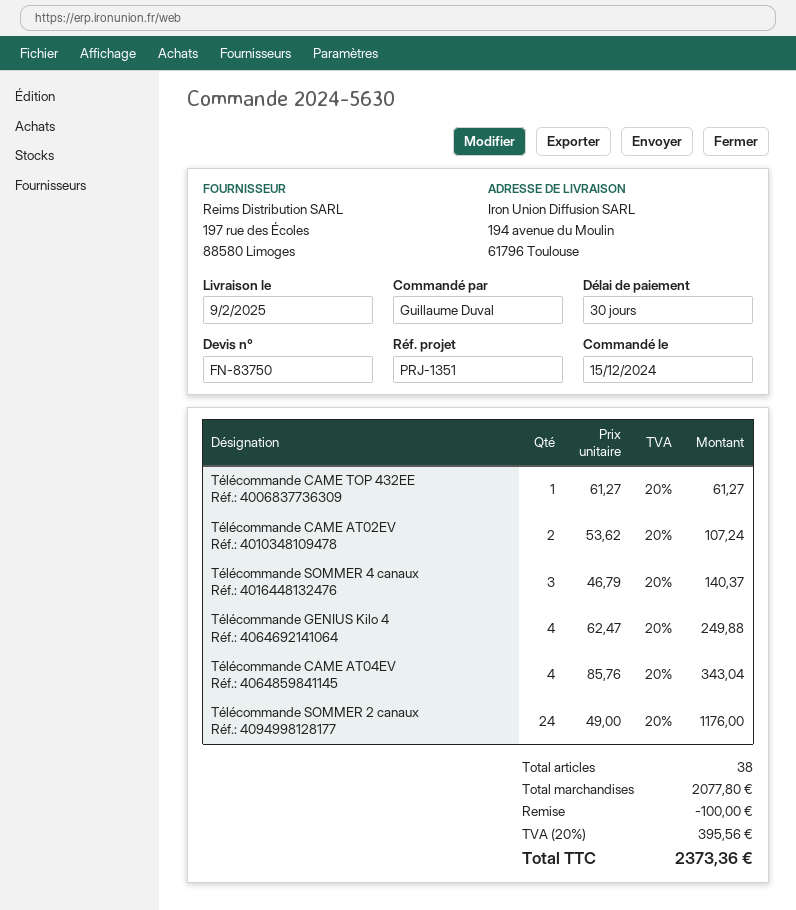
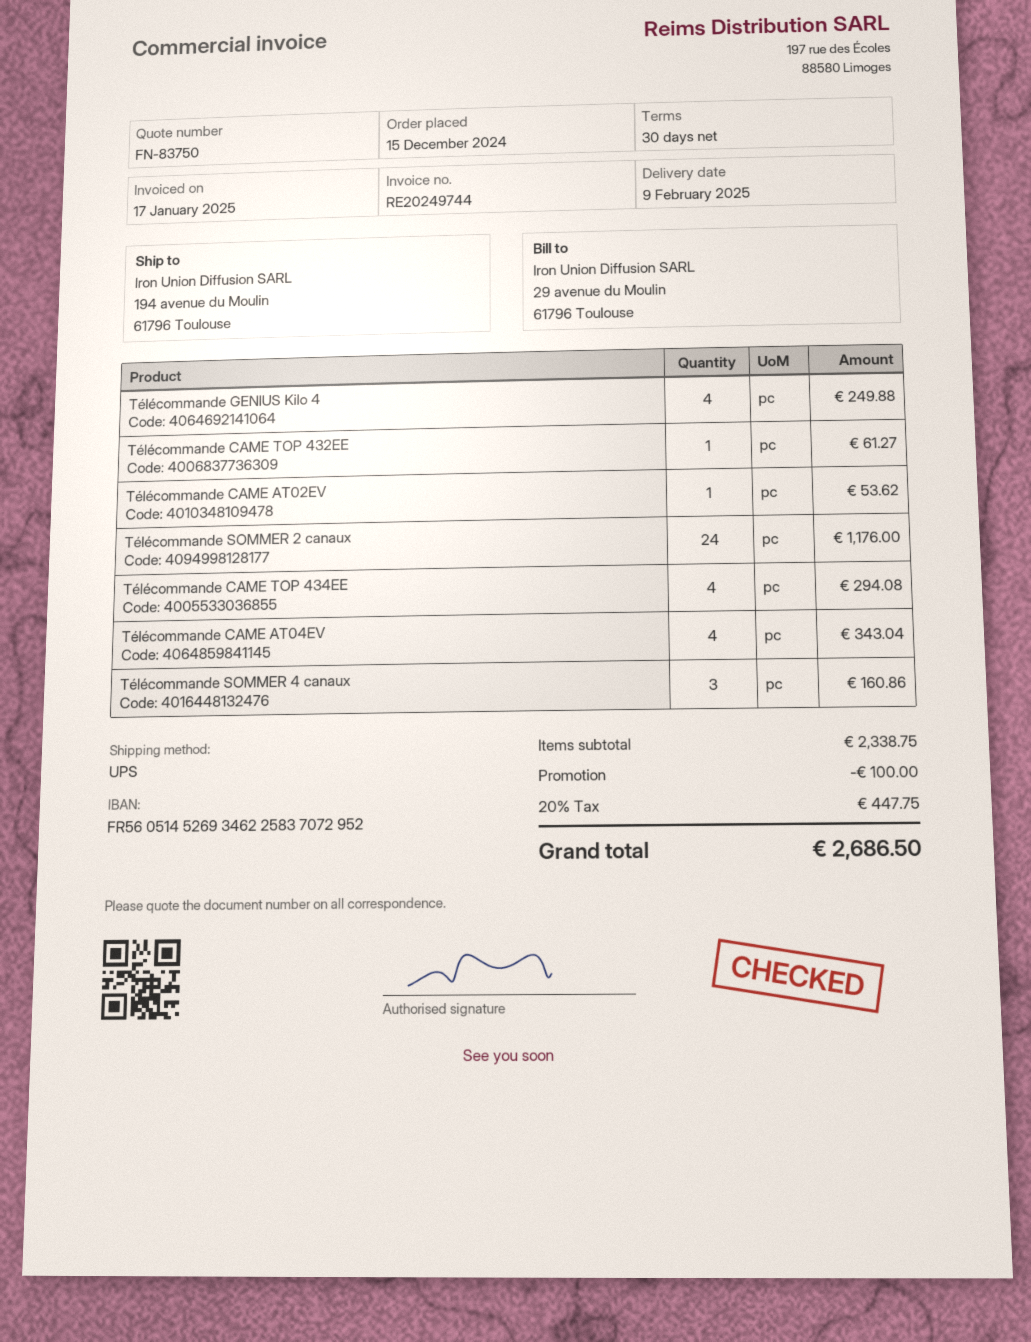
Télécommande CAME AT02EV: 2 for 107.24 -> 1 for 53.62
Télécommande SOMMER 4 canaux: 3 for 140.37 -> 3 for 160.86
Télécommande CAME TOP 434EE: none -> 4 for 294.08
subtotal: 2077.80 -> 2338.75
tax: 20% = 395.56 -> 20% = 447.75
total: 2373.36 -> 2686.50

